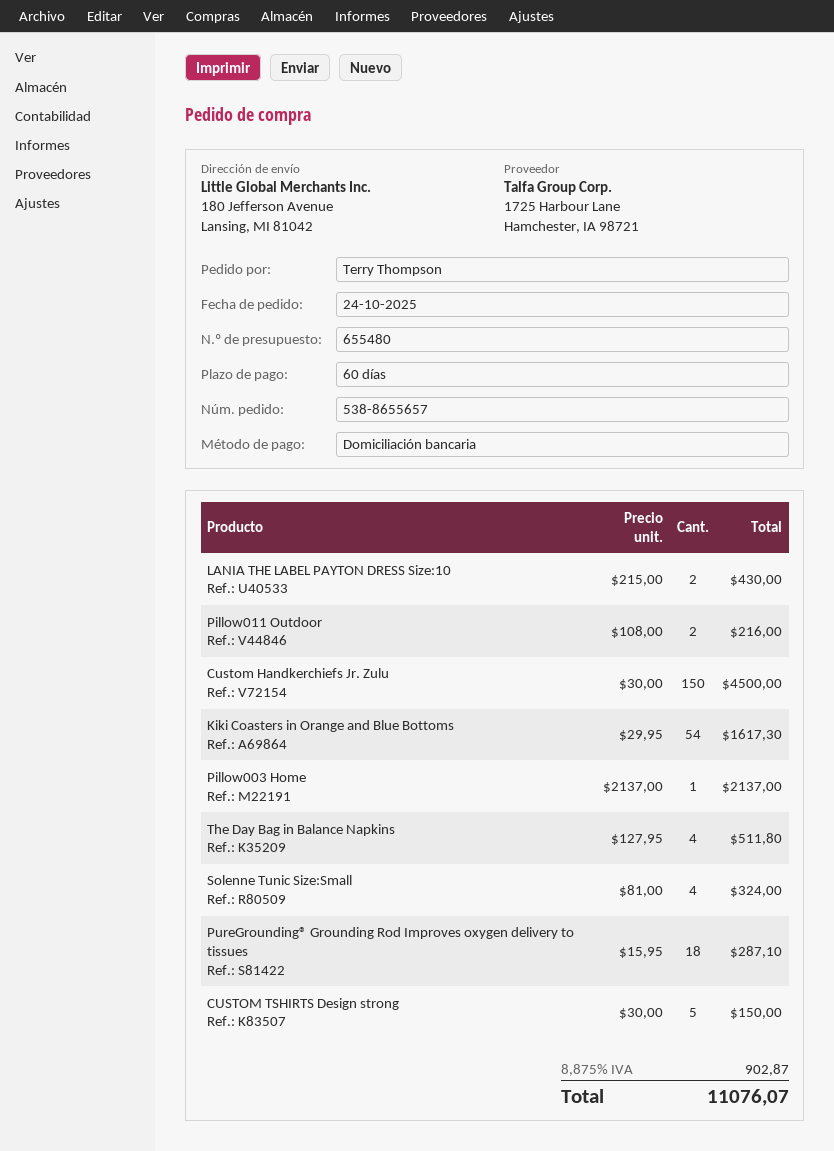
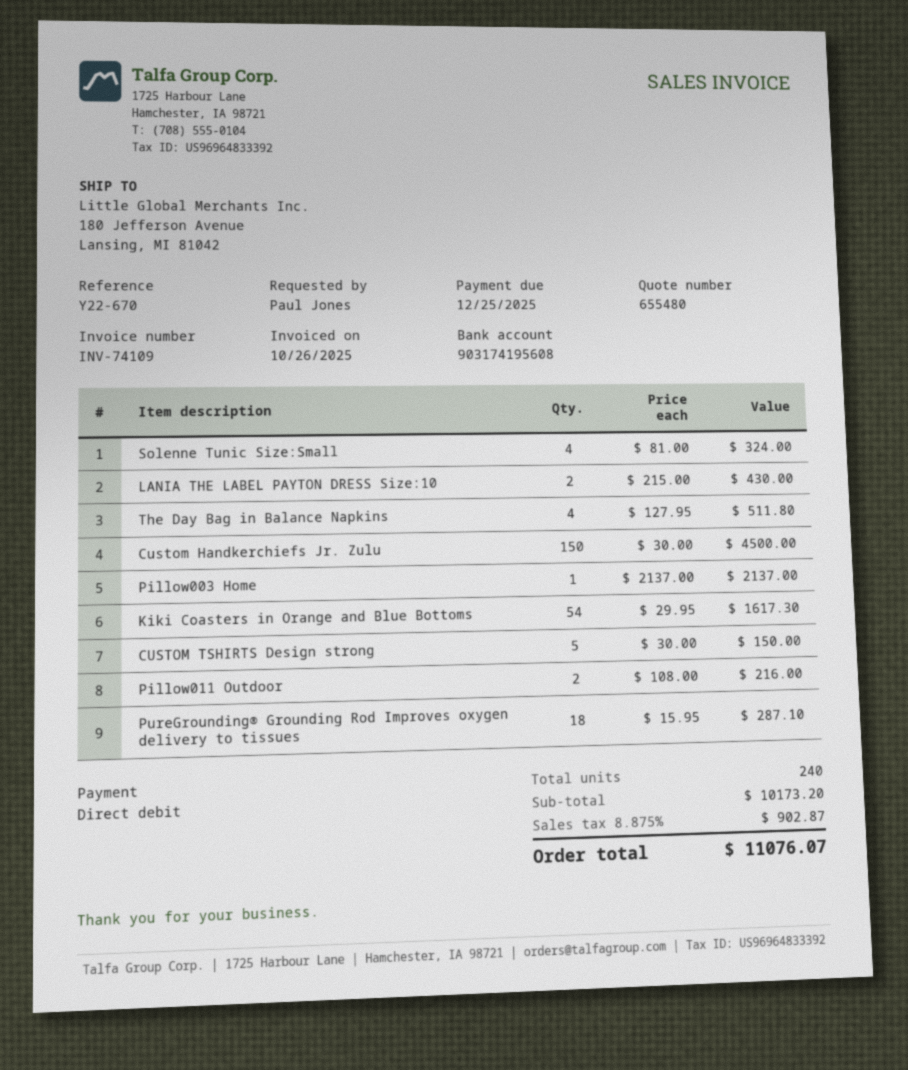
ordered by: Terry Thompson -> Paul Jones

